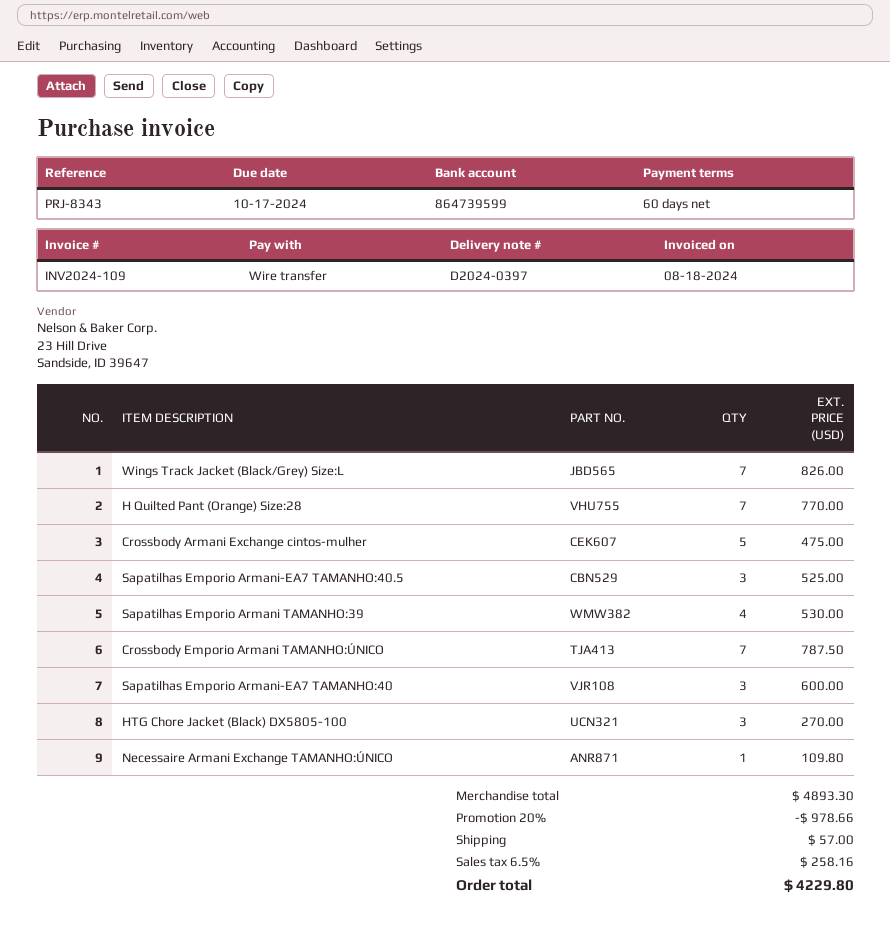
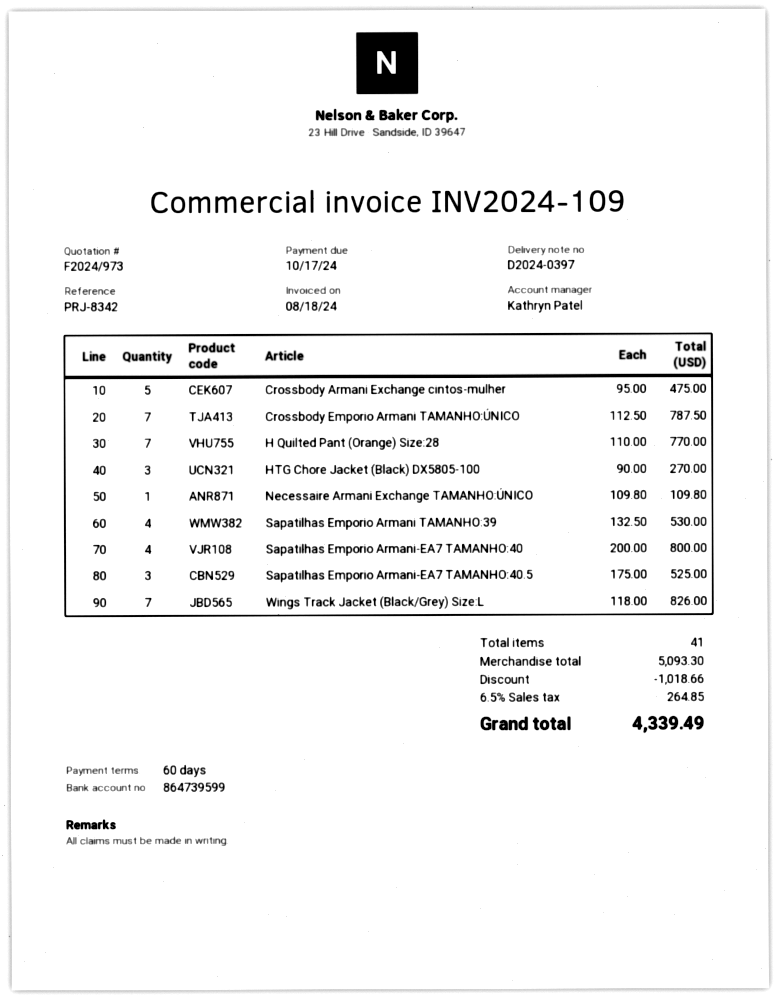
reference: PRJ-8343 -> PRJ-8342
Sapatilhas Emporio Armani-EA7 TAMANHO:40: 3 for 600.00 -> 4 for 800.00
subtotal: 4893.30 -> 5093.30
discount: 978.66 -> 1018.66
shipping: 57.00 -> none
tax: 6.5% = 258.16 -> 6.5% = 264.85
total: 4229.80 -> 4339.49

